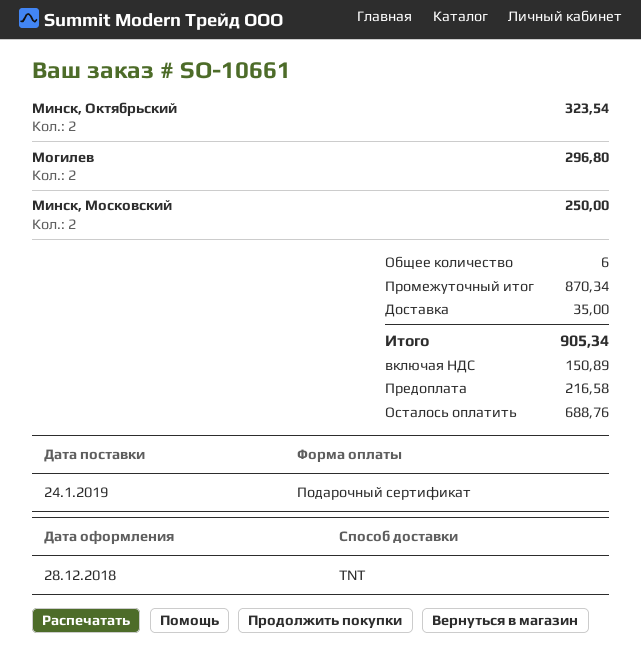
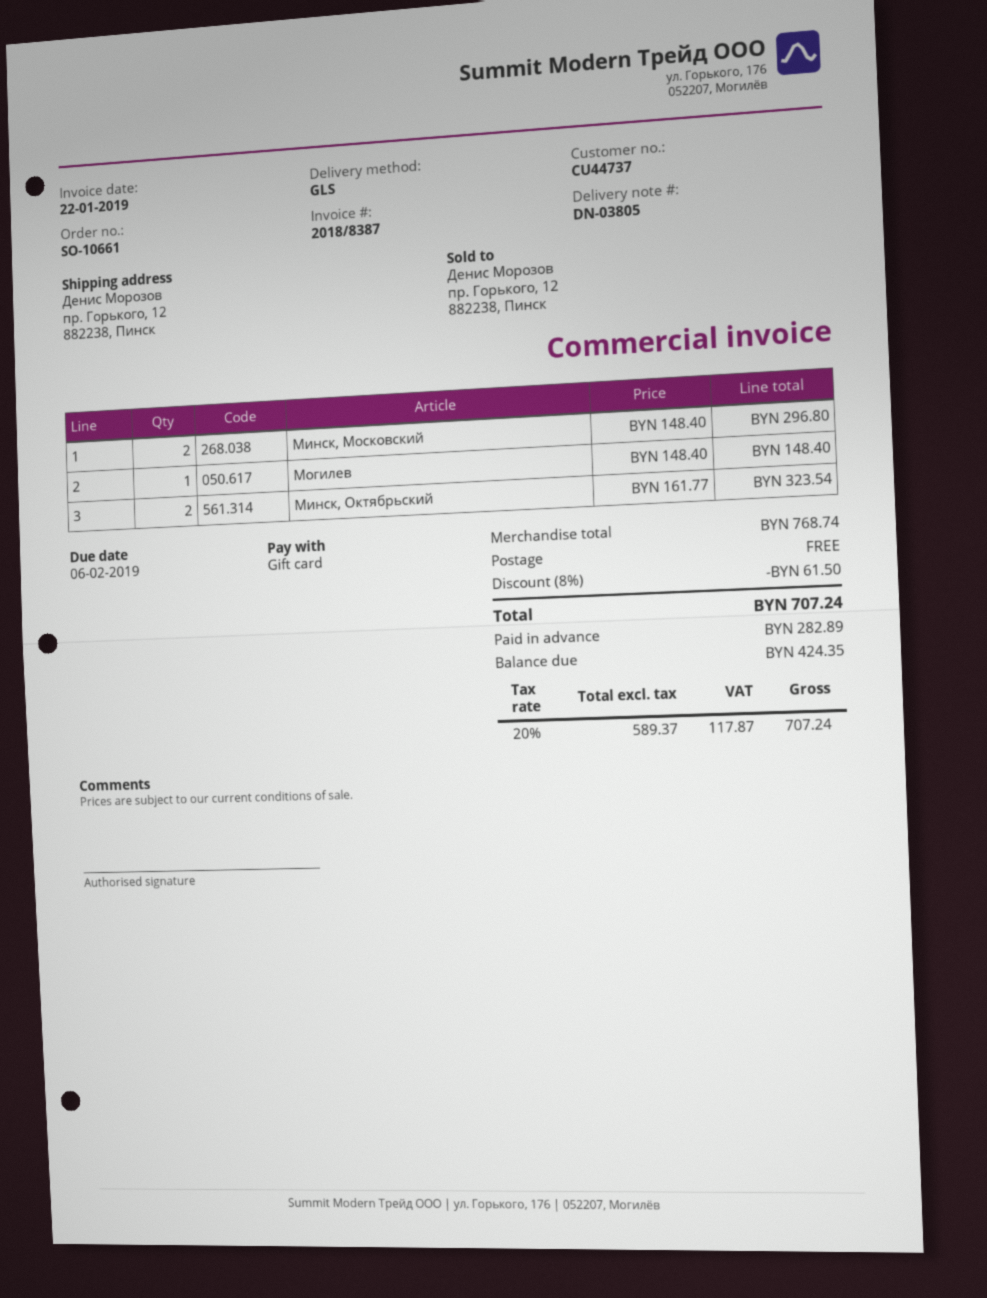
shipping method: TNT -> GLS
Могилев: 2 for 296.80 -> 1 for 148.40
Минск, Московский: 2 for 250.00 -> 2 for 296.80
subtotal: 870.34 -> 768.74
discount: none -> 8% = 61.50
shipping: 35.00 -> 0.00
tax: 150.89 -> 117.87
total: 905.34 -> 707.24
deposit: 216.58 -> 282.89
balance: 688.76 -> 424.35

